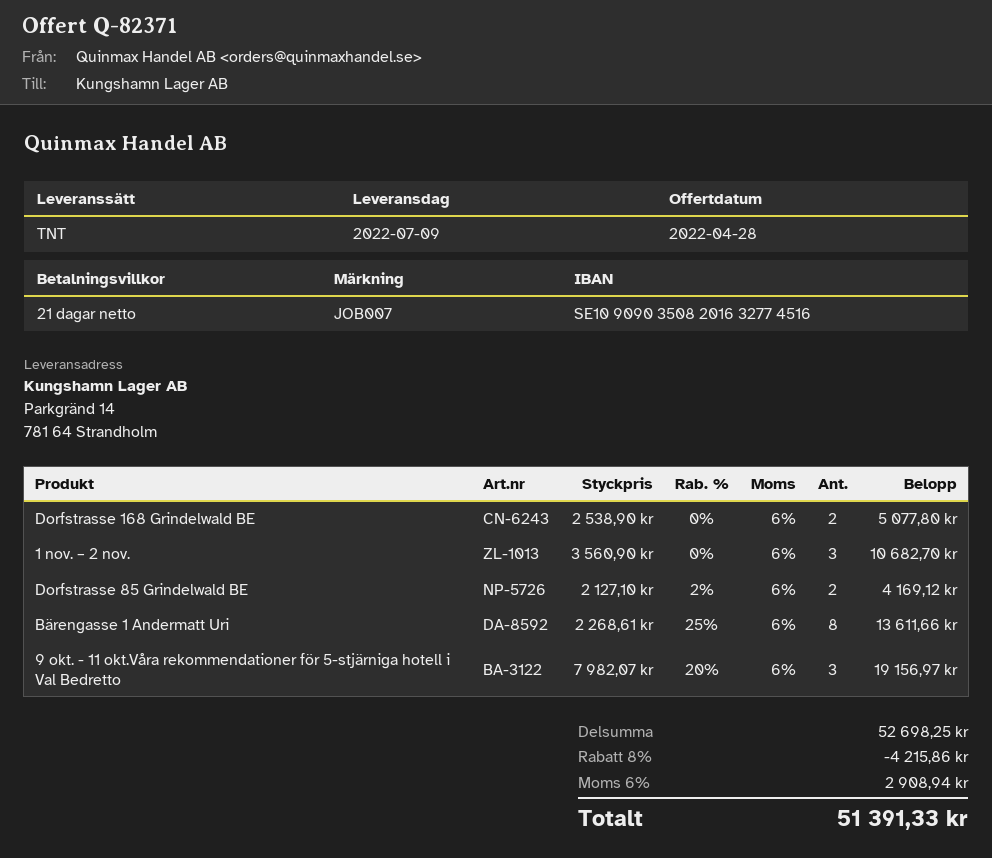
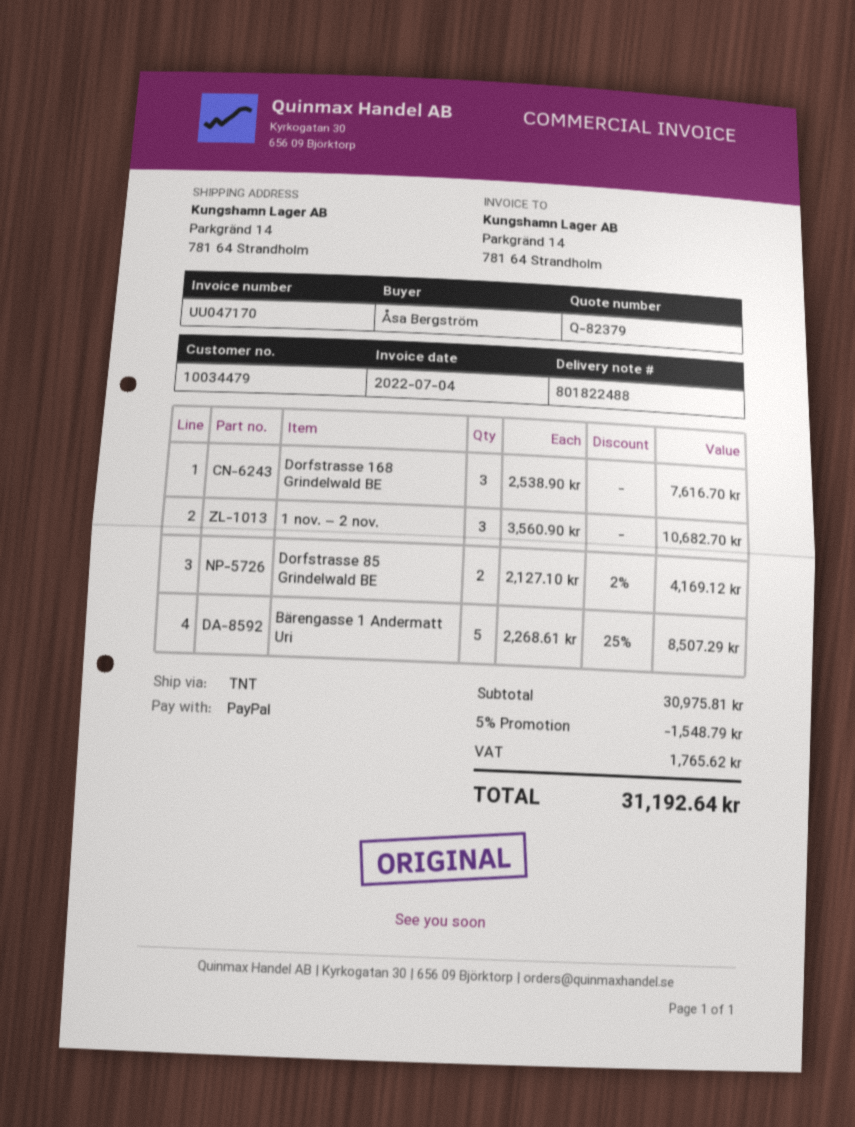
quote number: Q-82371 -> Q-82379
Dorfstrasse 168 Grindelwald BE: 2 x 2538.90 = 5077.80 -> 3 x 2538.90 = 7616.70
Bärengasse 1 Andermatt Uri: 8 x 2268.61 - 25% = 13611.66 -> 5 x 2268.61 - 25% = 8507.29
9 okt. - 11 okt.Våra rekommendationer för 5-stjärniga hotell i Val Bedretto: 3 x 7982.07 - 20% = 19156.97 -> none
subtotal: 52698.25 -> 30975.81
discount: 8% = 4215.86 -> 5% = 1548.79
tax: 2908.94 -> 1765.62
total: 51391.33 -> 31192.64

